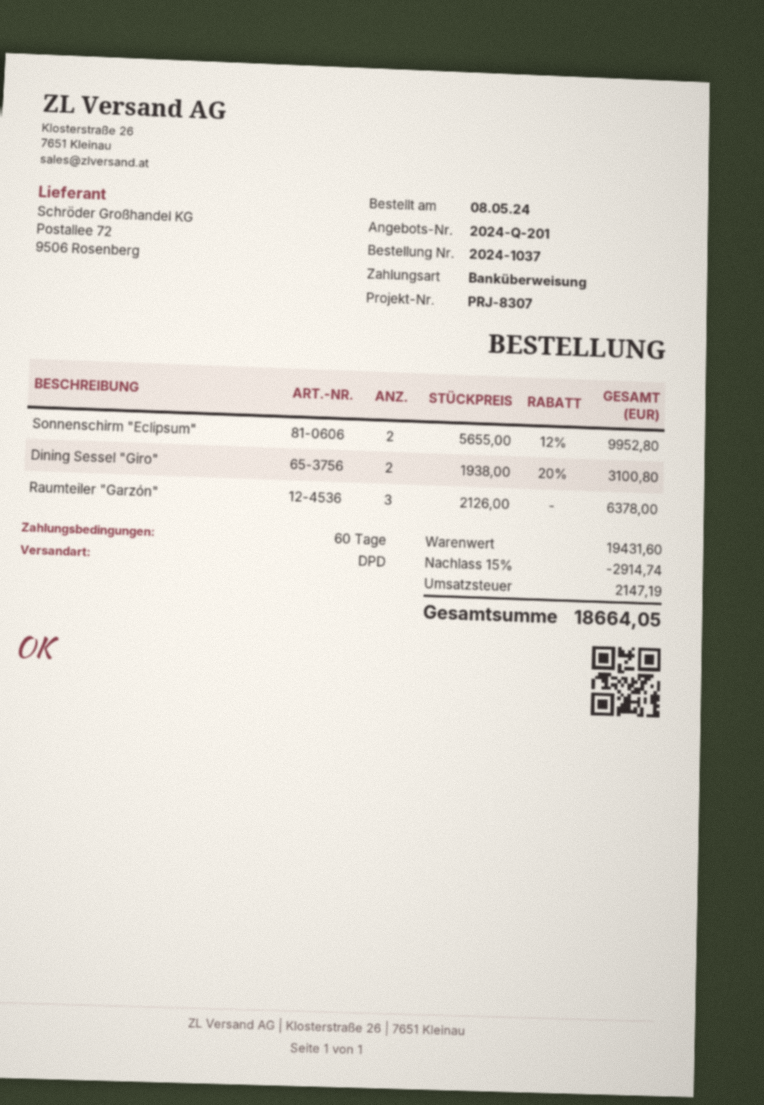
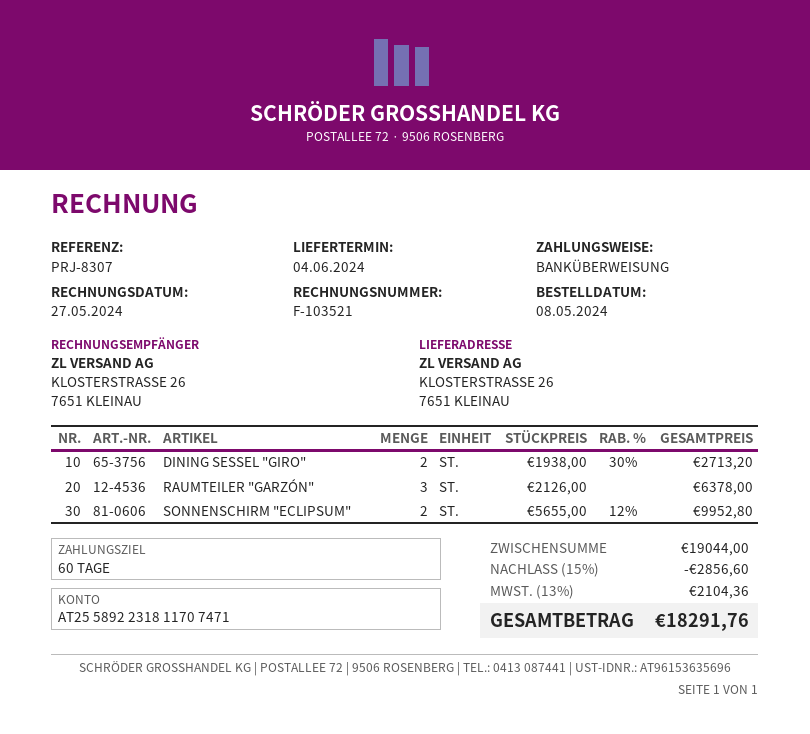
Dining Sessel "Giro": 2 x 1938.00 - 20% = 3100.80 -> 2 x 1938.00 - 30% = 2713.20
subtotal: 19431.60 -> 19044.00
discount: 15% = 2914.74 -> 15% = 2856.60
tax: 2147.19 -> 2104.36
total: 18664.05 -> 18291.76

